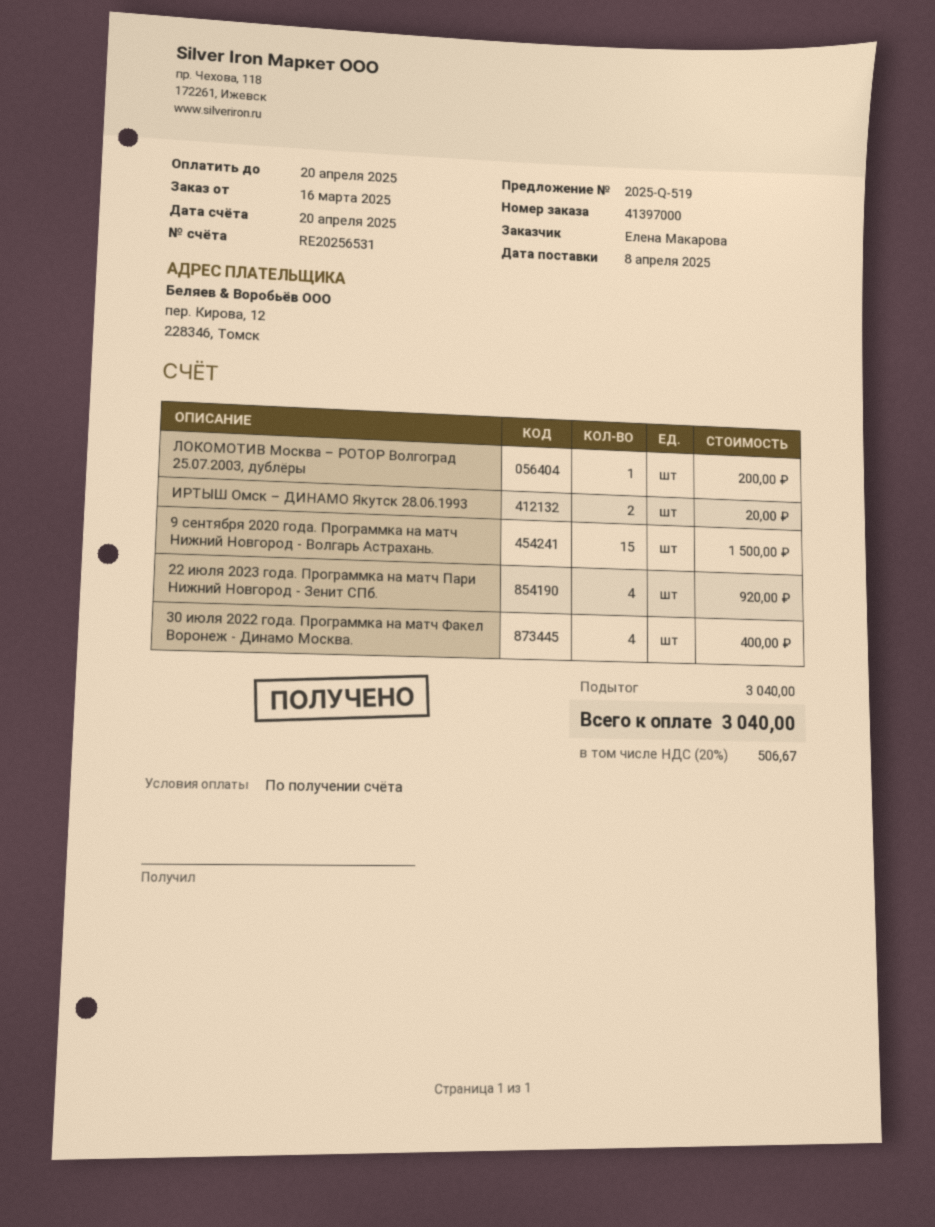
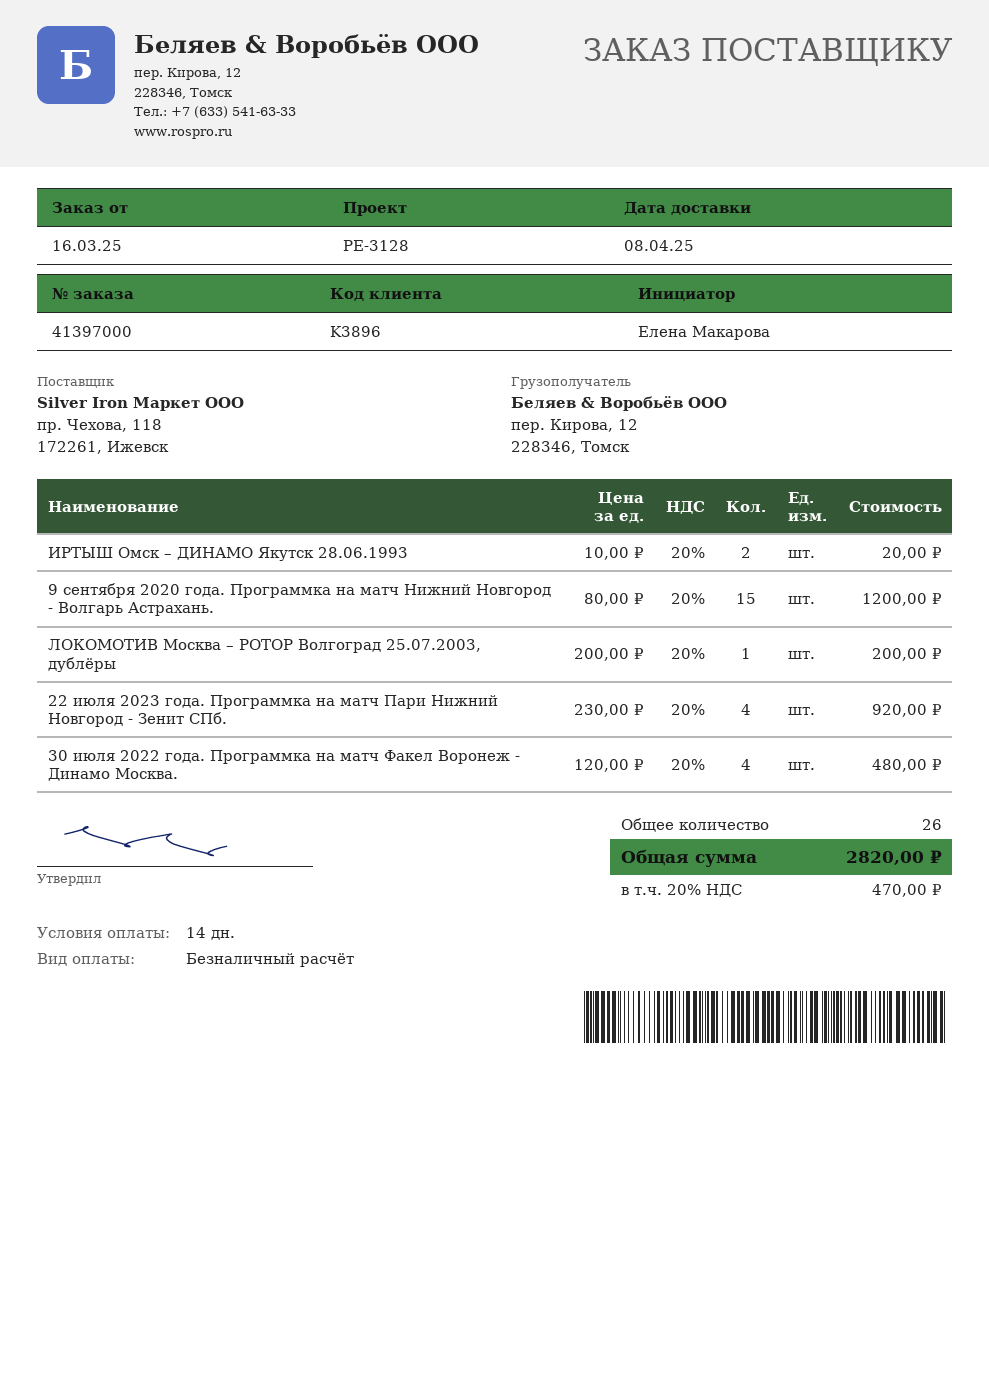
payment terms: on receipt -> 14 days
9 сентября 2020 года. Программка на матч Нижний Новгород - Волгарь Астрахань.: 15 for 1500.00 -> 15 for 1200.00
30 июля 2022 года. Программка на матч Факел Воронеж - Динамо Москва.: 4 for 400.00 -> 4 for 480.00
tax: 20% = 506.67 -> 20% = 470.00
total: 3040.00 -> 2820.00

